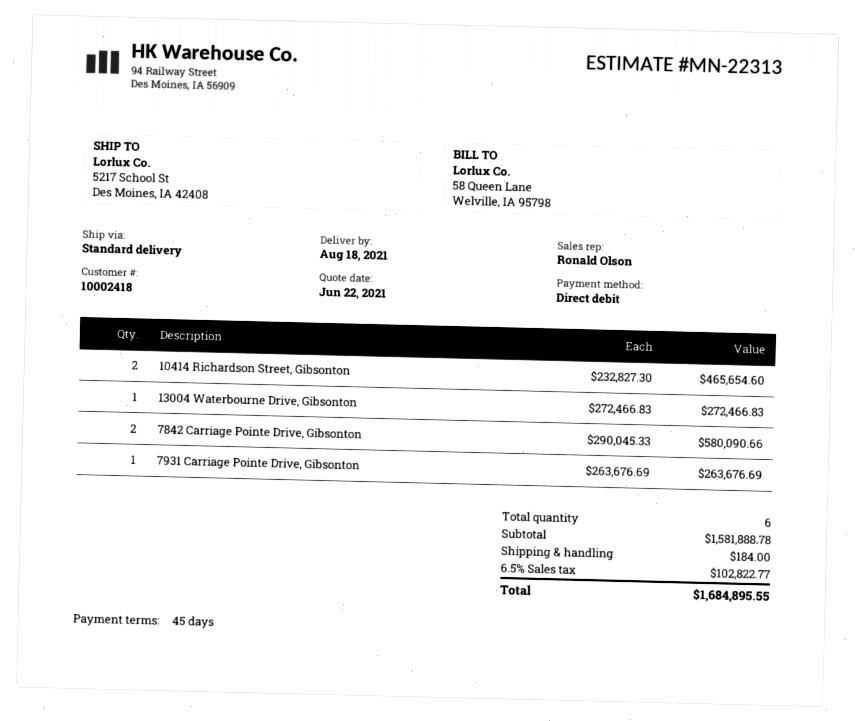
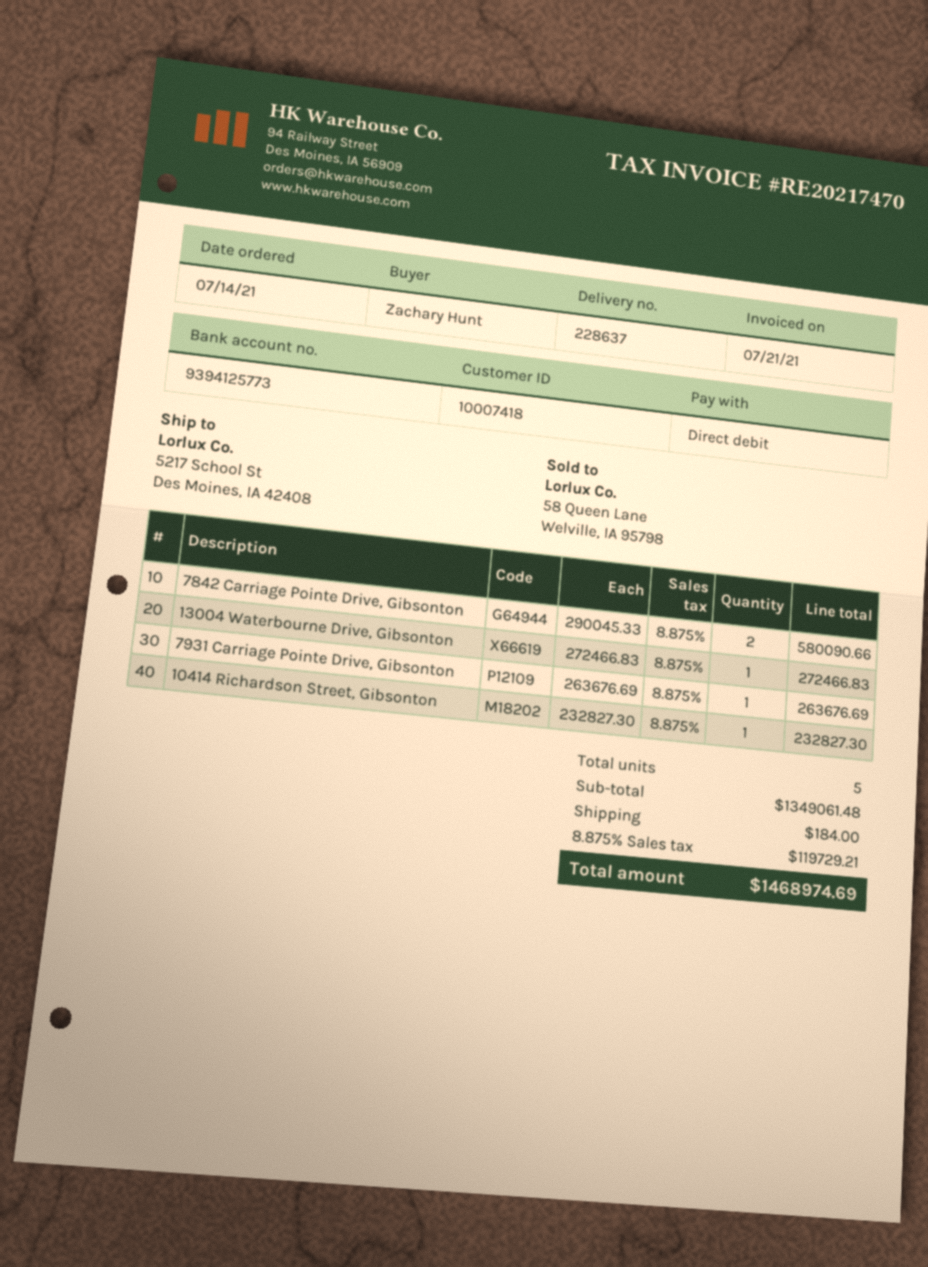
customer number: 10002418 -> 10007418
10414 Richardson Street, Gibsonton: 2 x 232827.30 = 465654.60 -> 1 x 232827.30 = 232827.30
total quantity: 6 -> 5
subtotal: 1581888.78 -> 1349061.48
tax: 6.5% = 102822.77 -> 8.875% = 119729.21
total: 1684895.55 -> 1468974.69

